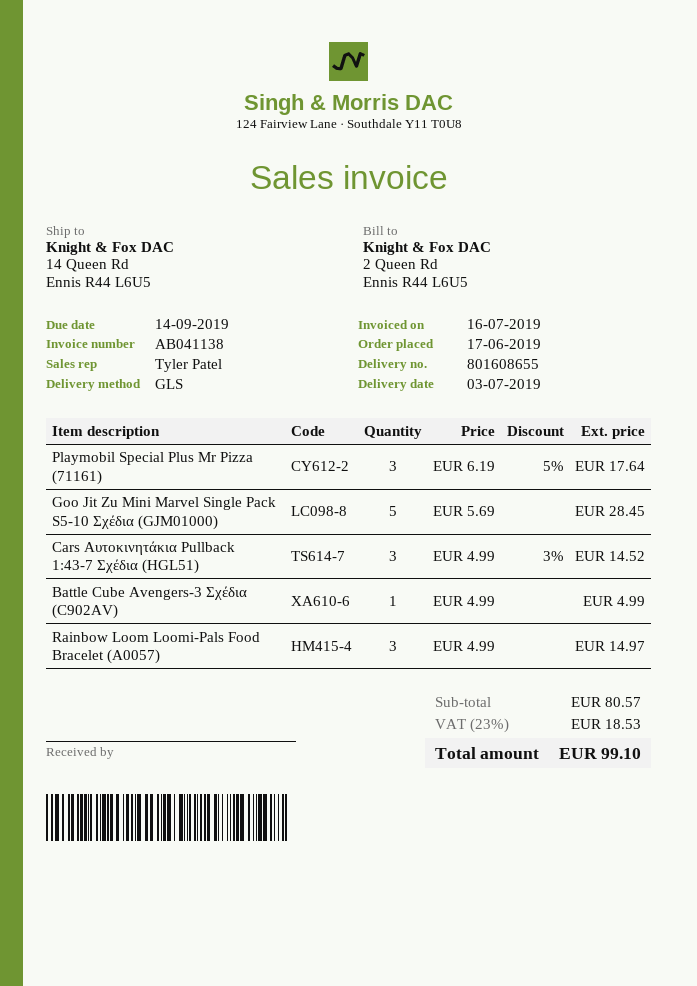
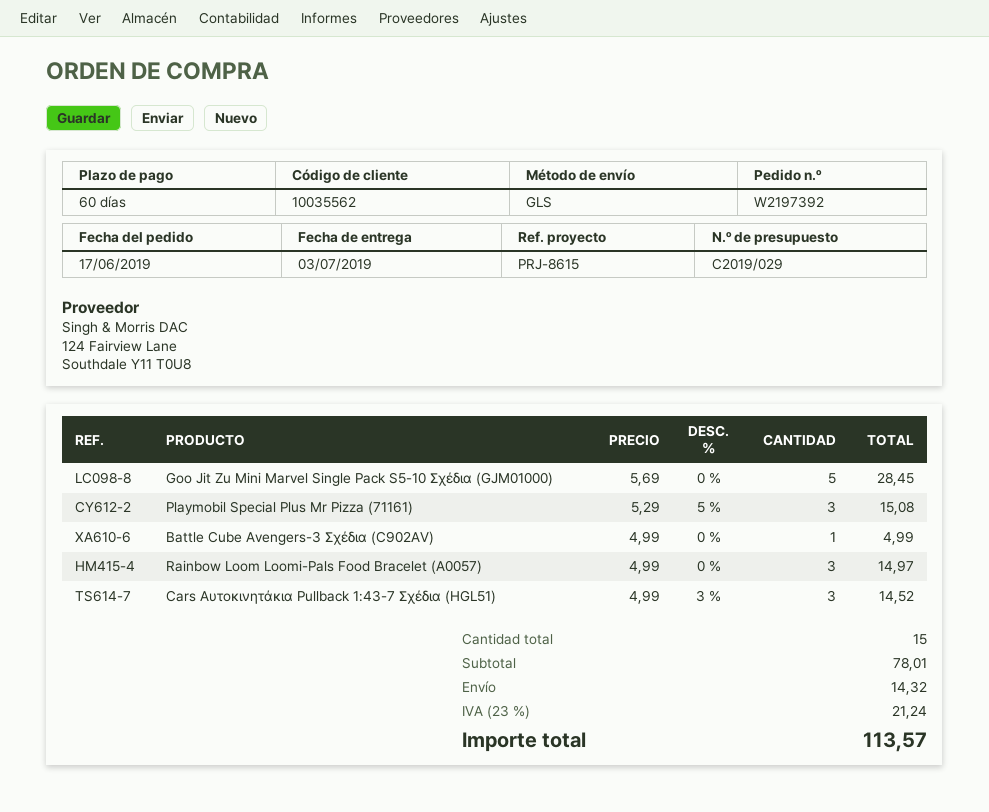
Playmobil Special Plus Mr Pizza (71161): 3 x 6.19 - 5% = 17.64 -> 3 x 5.29 - 5% = 15.08
subtotal: 80.57 -> 78.01
shipping: none -> 14.32
tax: 23% = 18.53 -> 23% = 21.24
total: 99.10 -> 113.57

